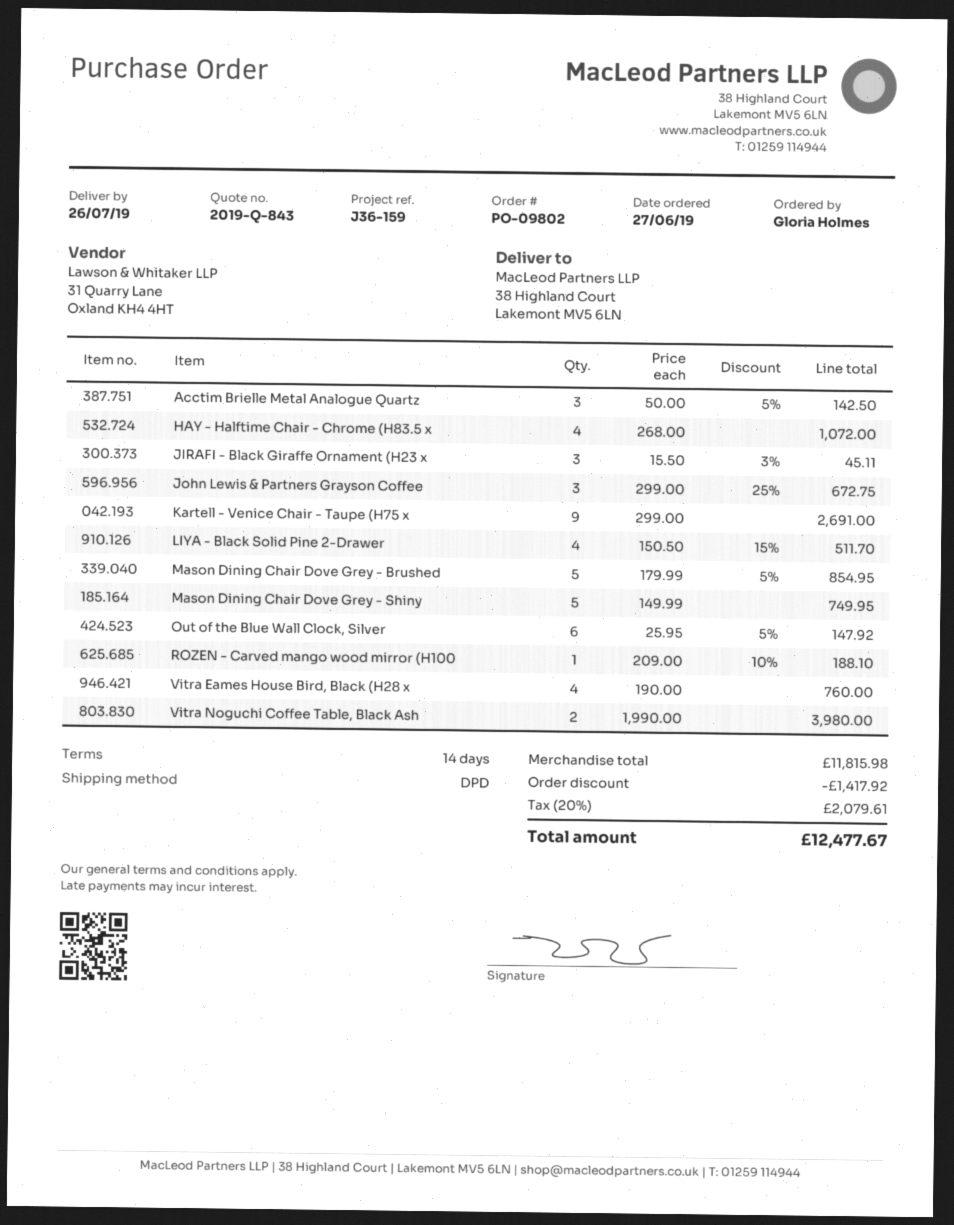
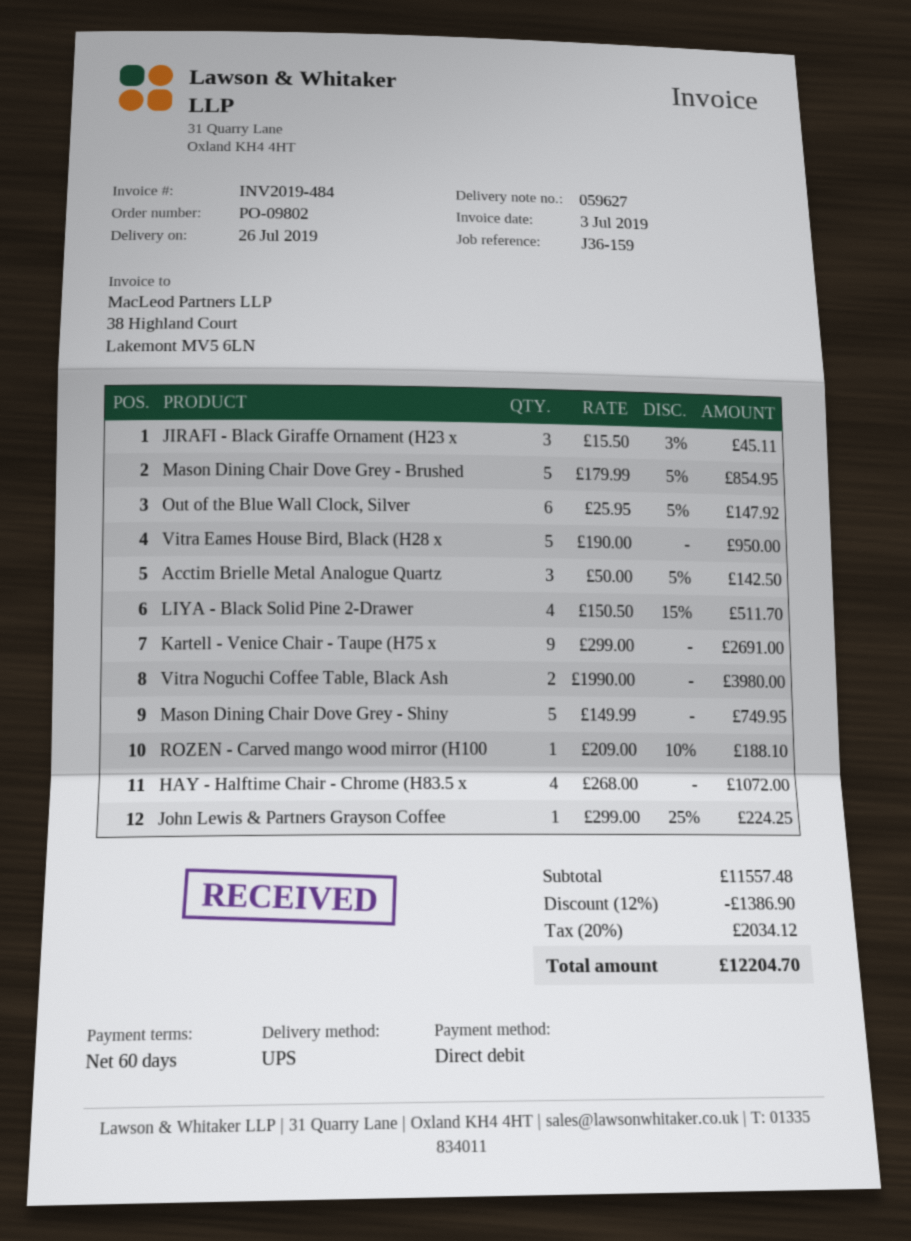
payment terms: 14 days -> 60 days
shipping method: DPD -> UPS
John Lewis & Partners Grayson Coffee: 3 x 299.00 - 25% = 672.75 -> 1 x 299.00 - 25% = 224.25
Vitra Eames House Bird, Black (H28 x: 4 x 190.00 = 760.00 -> 5 x 190.00 = 950.00
subtotal: 11815.98 -> 11557.48
discount: 1417.92 -> 1386.90
tax: 20% = 2079.61 -> 20% = 2034.12
total: 12477.67 -> 12204.70

